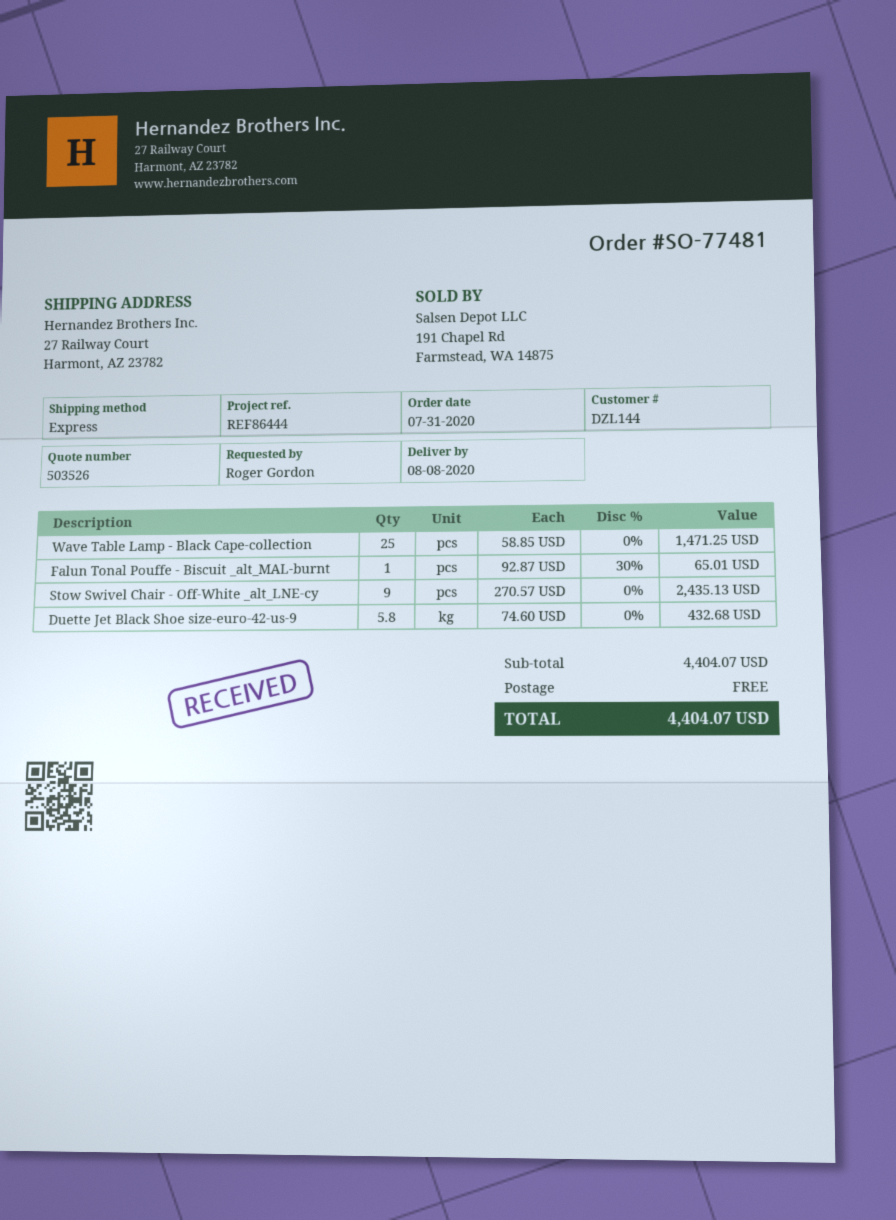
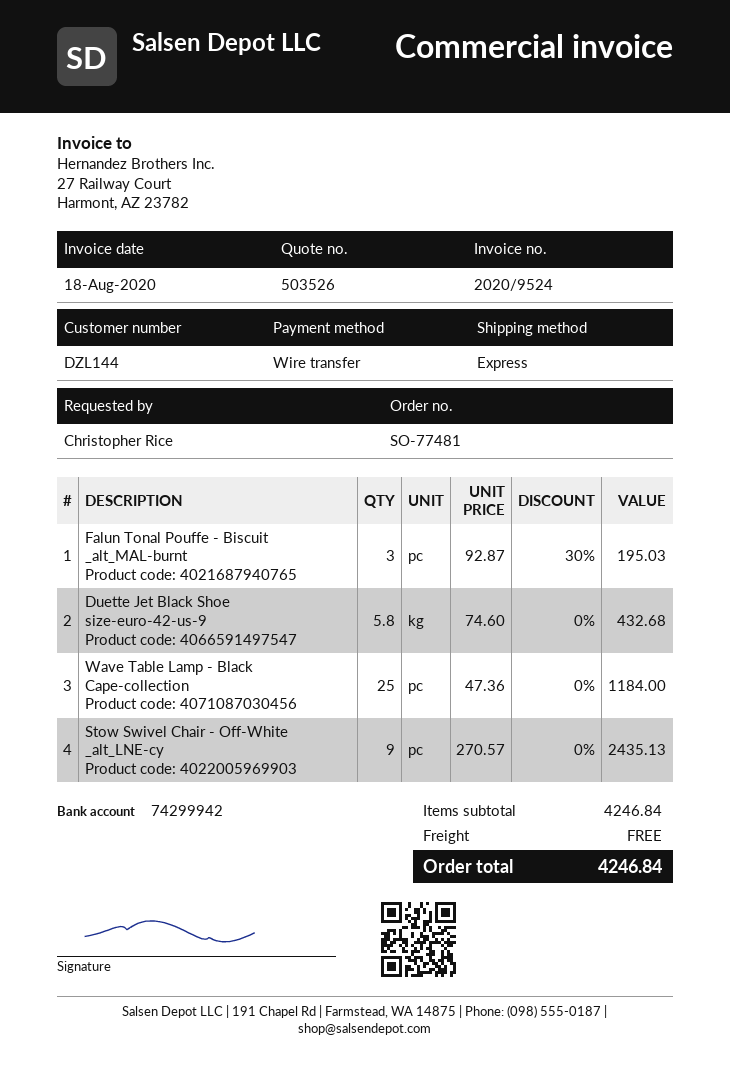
ordered by: Roger Gordon -> Christopher Rice
Wave Table Lamp - Black Cape-collection: 25 x 58.85 = 1471.25 -> 25 x 47.36 = 1184.00
Falun Tonal Pouffe - Biscuit _alt_MAL-burnt: 1 x 92.87 - 30% = 65.01 -> 3 x 92.87 - 30% = 195.03
subtotal: 4404.07 -> 4246.84
total: 4404.07 -> 4246.84

